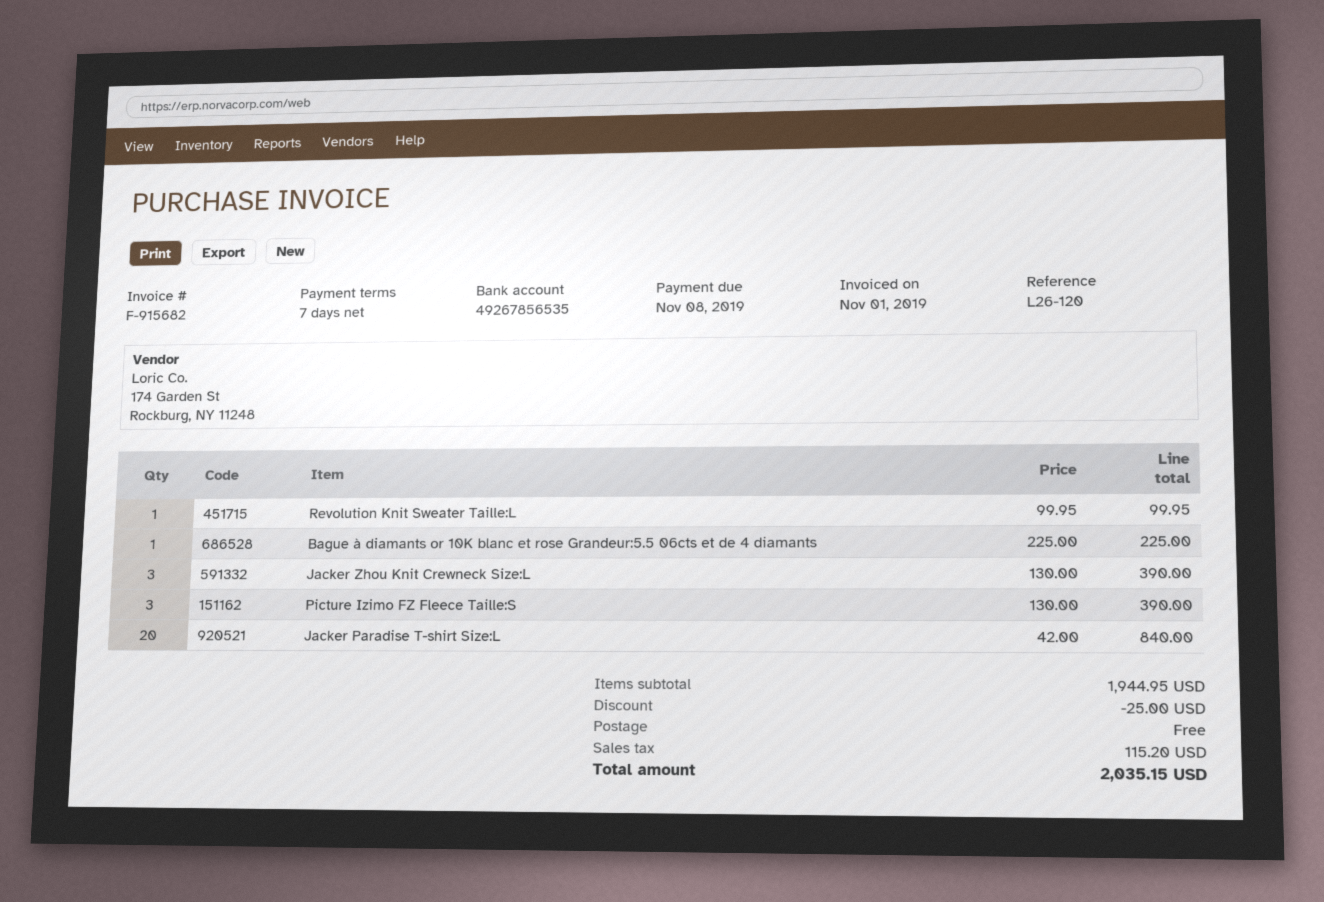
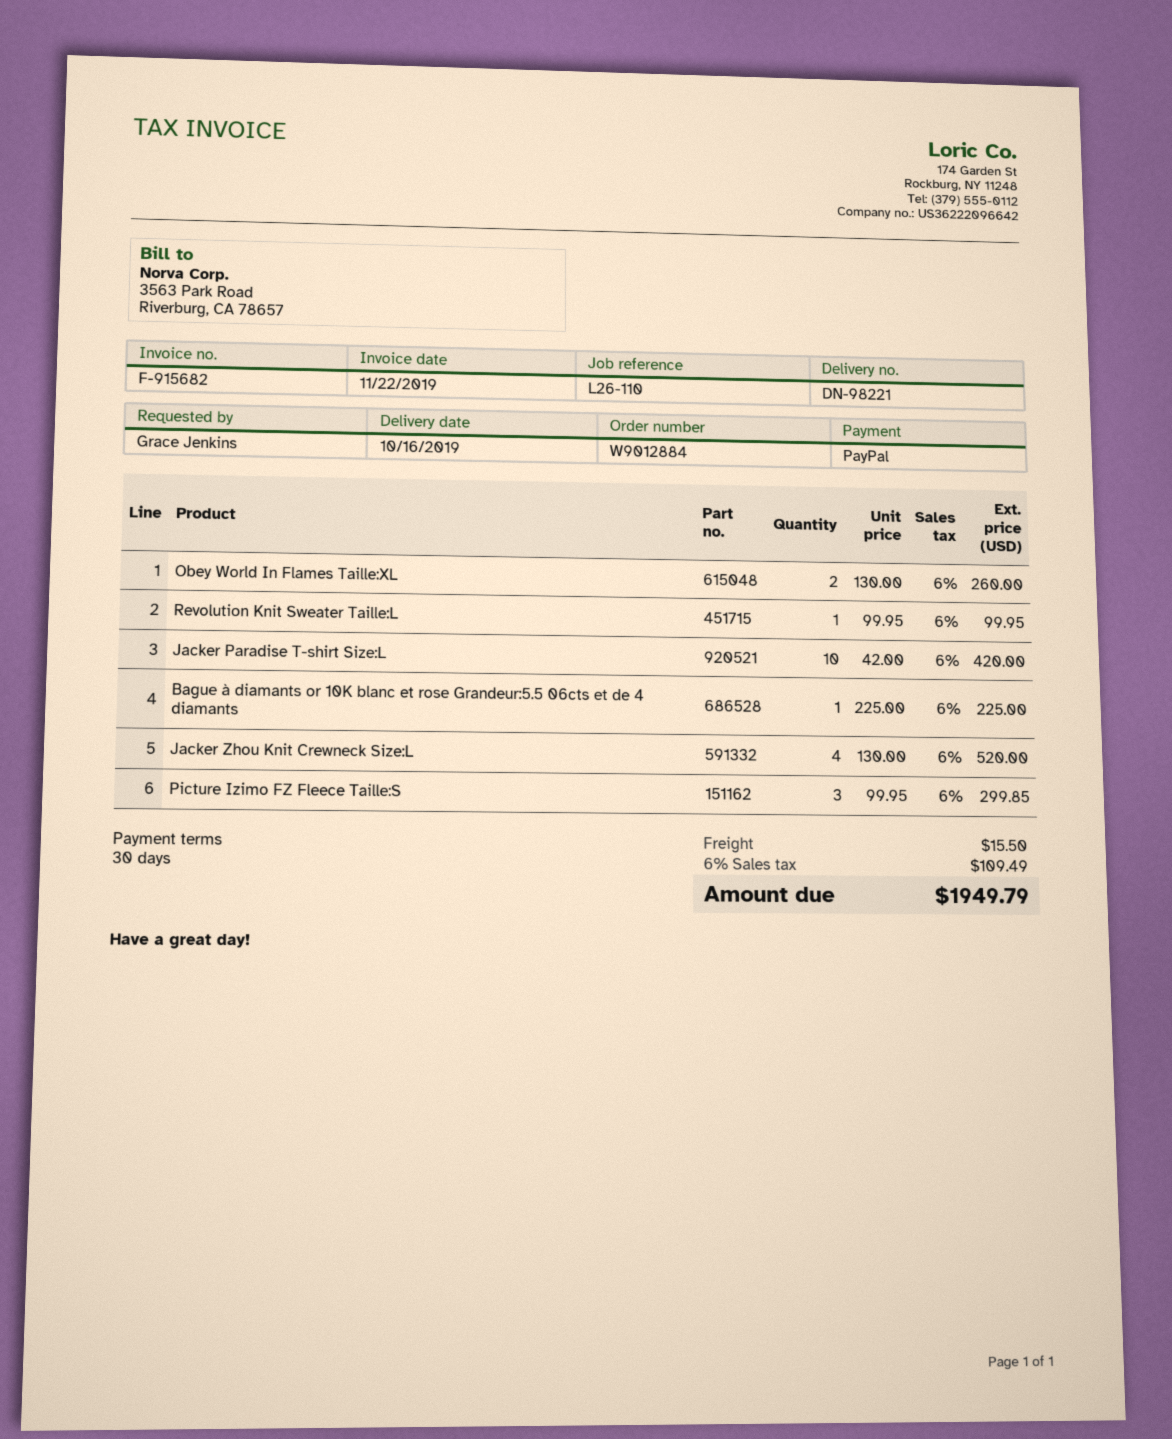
invoice date: 2019-11-01 -> 2019-11-22
payment terms: 7 days -> 30 days
reference: L26-120 -> L26-110
Jacker Zhou Knit Crewneck Size:L: 3 x 130.00 = 390.00 -> 4 x 130.00 = 520.00
Picture Izimo FZ Fleece Taille:S: 3 x 130.00 = 390.00 -> 3 x 99.95 = 299.85
Jacker Paradise T-shirt Size:L: 20 x 42.00 = 840.00 -> 10 x 42.00 = 420.00
Obey World In Flames Taille:XL: none -> 2 x 130.00 = 260.00
discount: 25.00 -> none
shipping: 0.00 -> 15.50
tax: 115.20 -> 109.49
total: 2035.15 -> 1949.79

